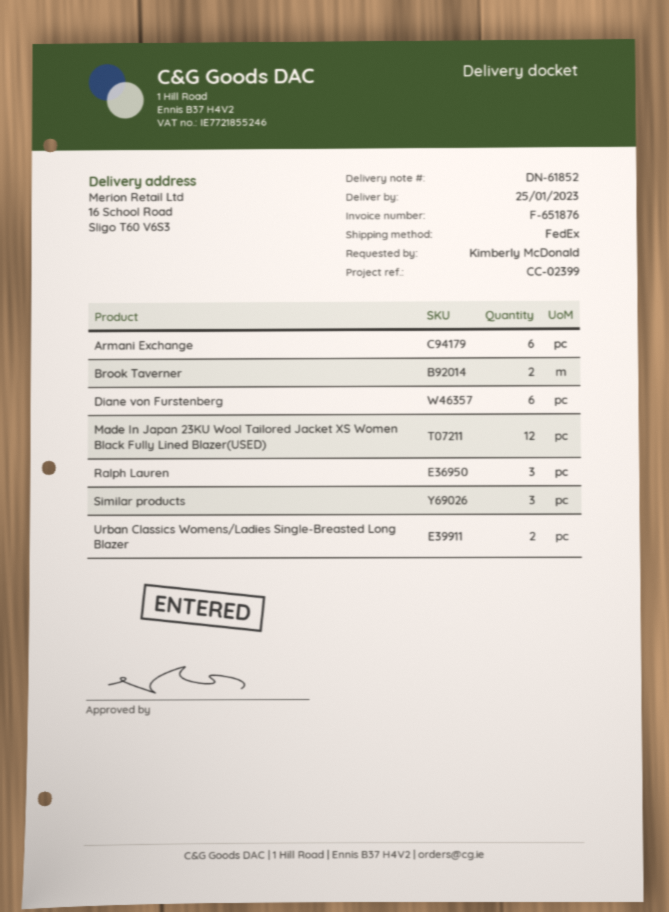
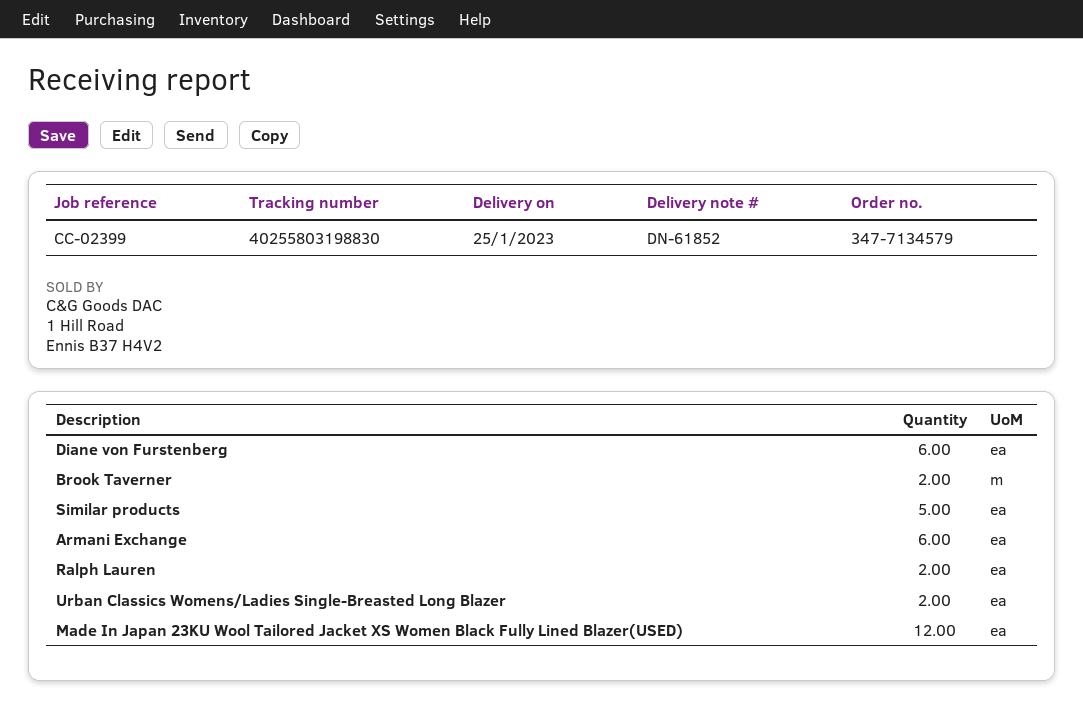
Ralph Lauren: 3 -> 2
Similar products: 3 -> 5

